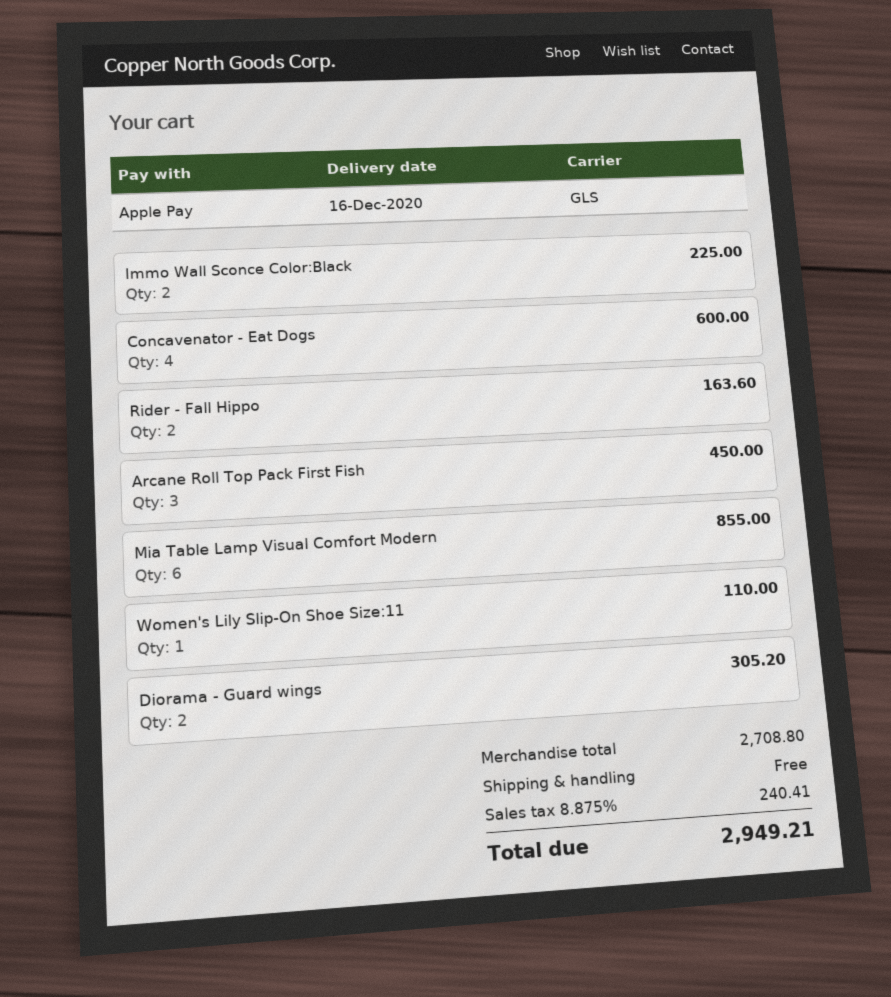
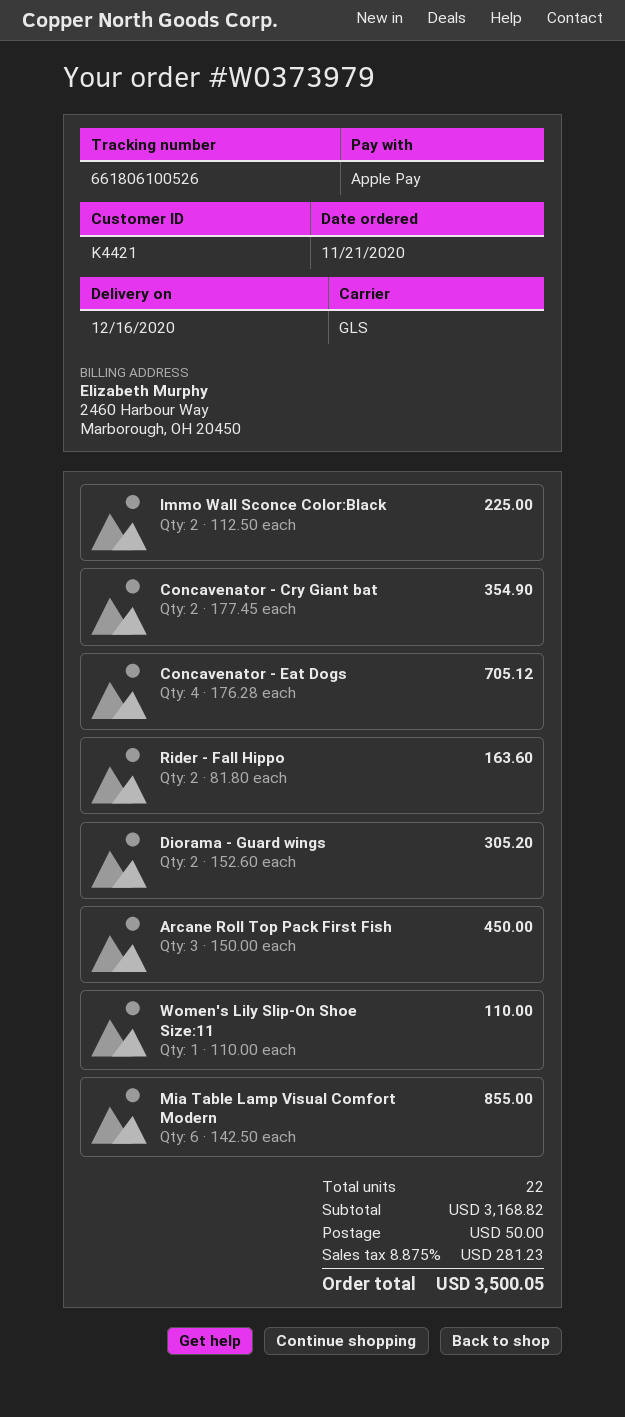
Concavenator - Eat Dogs: 4 for 600.00 -> 4 for 705.12
Concavenator - Cry Giant bat: none -> 2 for 354.90
subtotal: 2708.80 -> 3168.82
shipping: 0.00 -> 50.00
tax: 8.875% = 240.41 -> 8.875% = 281.23
total: 2949.21 -> 3500.05

